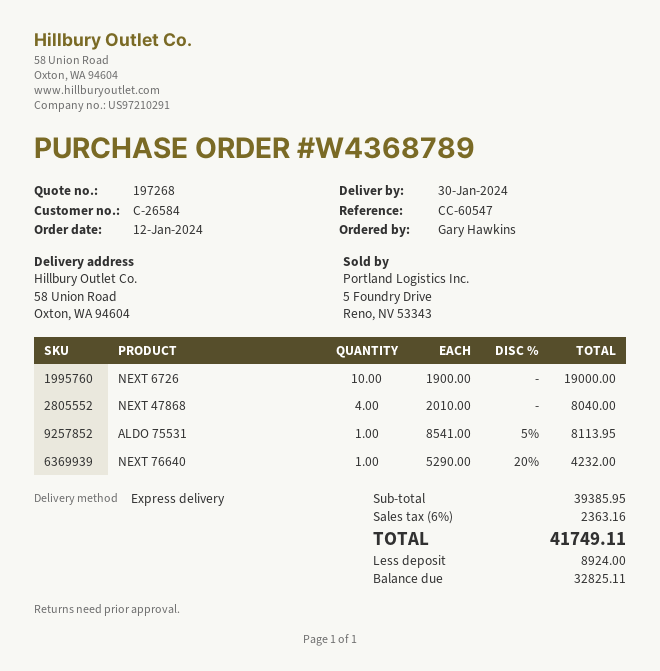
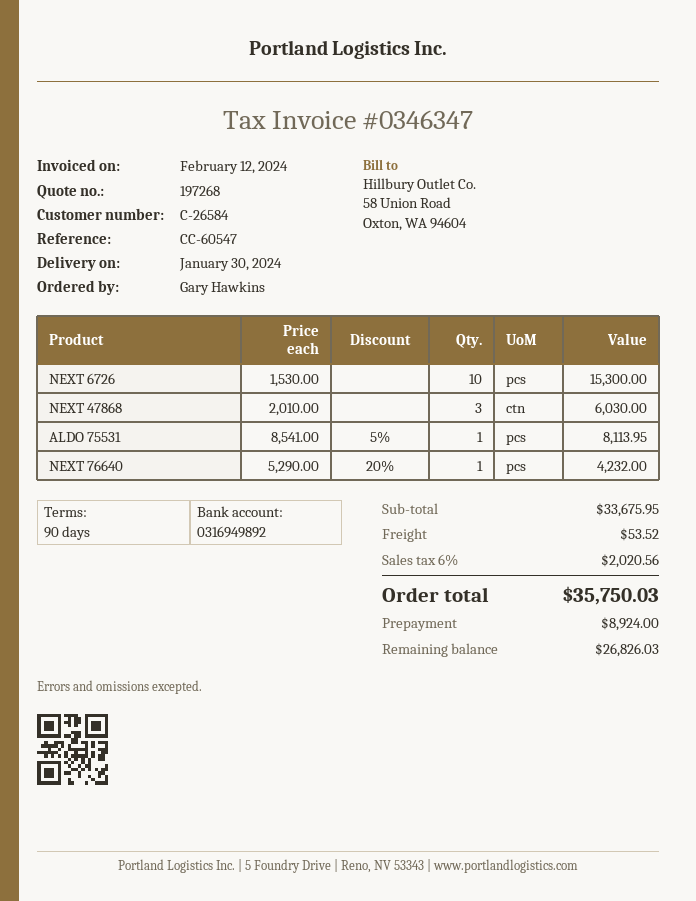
NEXT 6726: 10 x 1900.00 = 19000.00 -> 10 x 1530.00 = 15300.00
NEXT 47868: 4 x 2010.00 = 8040.00 -> 3 x 2010.00 = 6030.00
subtotal: 39385.95 -> 33675.95
shipping: none -> 53.52
tax: 6% = 2363.16 -> 6% = 2020.56
total: 41749.11 -> 35750.03
balance: 32825.11 -> 26826.03

